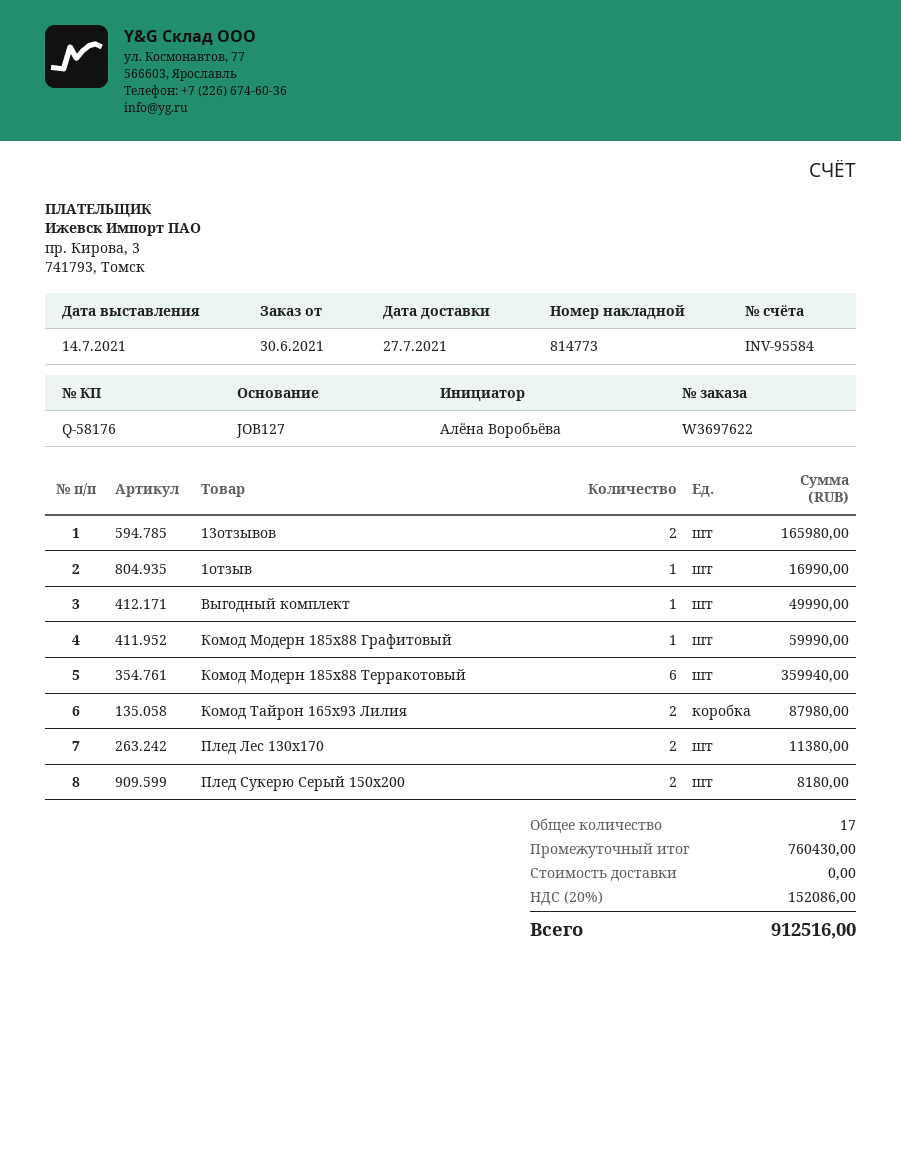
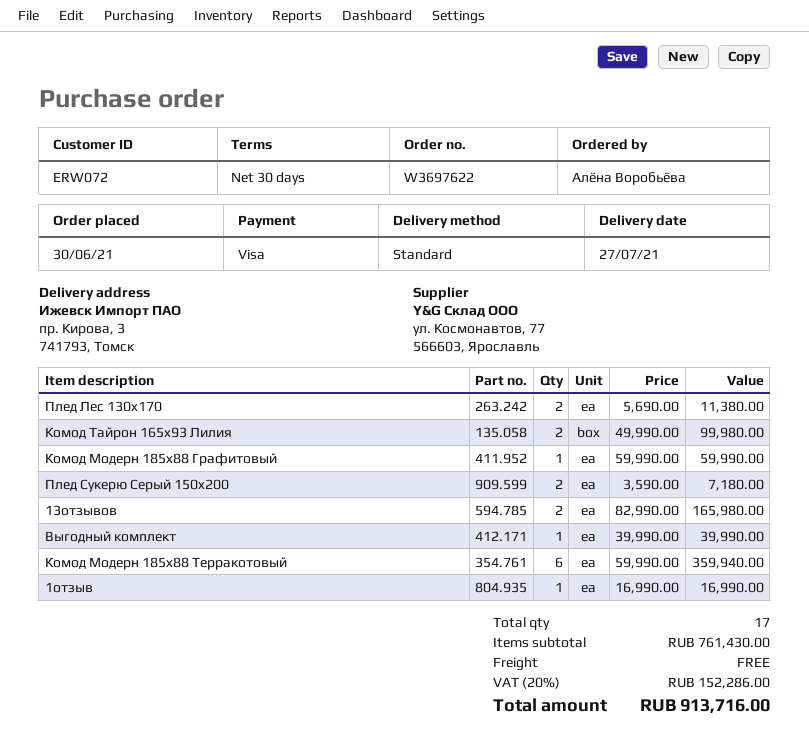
Выгодный комплект: 1 for 49990.00 -> 1 for 39990.00
Комод Тайрон 165x93 Лилия: 2 for 87980.00 -> 2 for 99980.00
Плед Сукерю Серый 150x200: 2 for 8180.00 -> 2 for 7180.00
subtotal: 760430.00 -> 761430.00
tax: 20% = 152086.00 -> 20% = 152286.00
total: 912516.00 -> 913716.00

